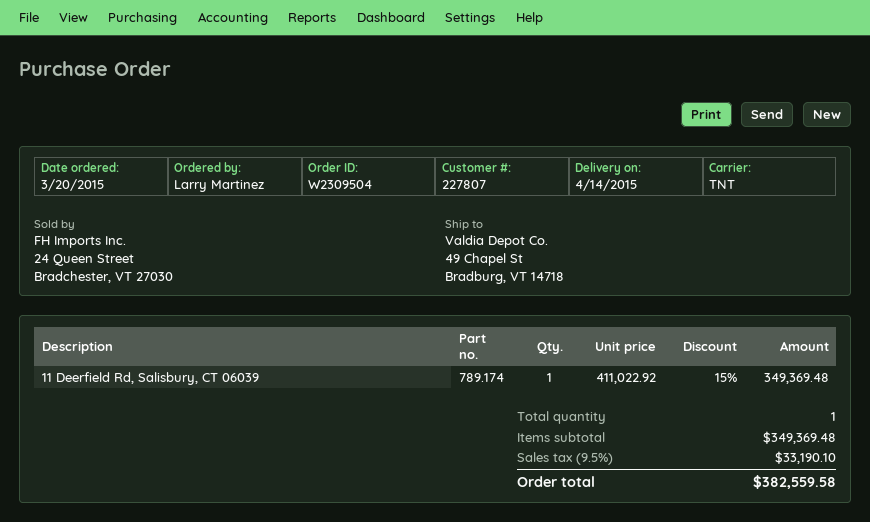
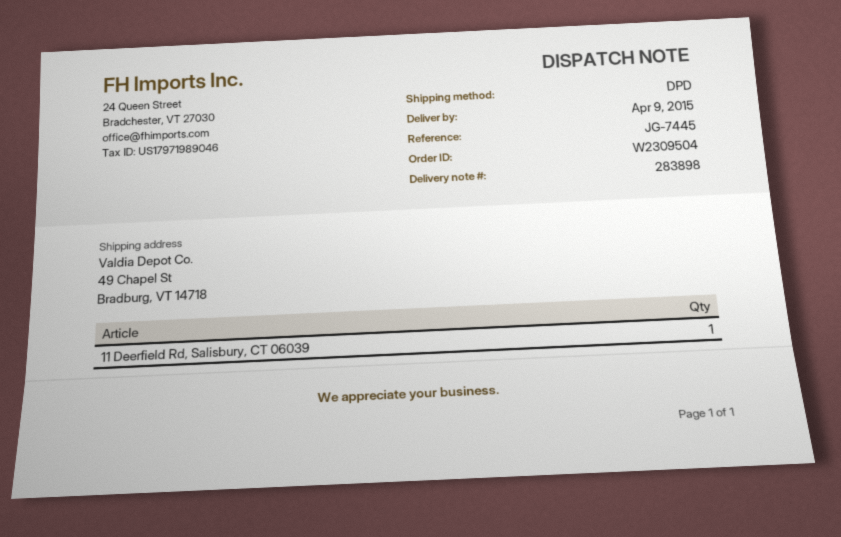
delivery date: 2015-04-14 -> 2015-04-09
shipping method: TNT -> DPD

